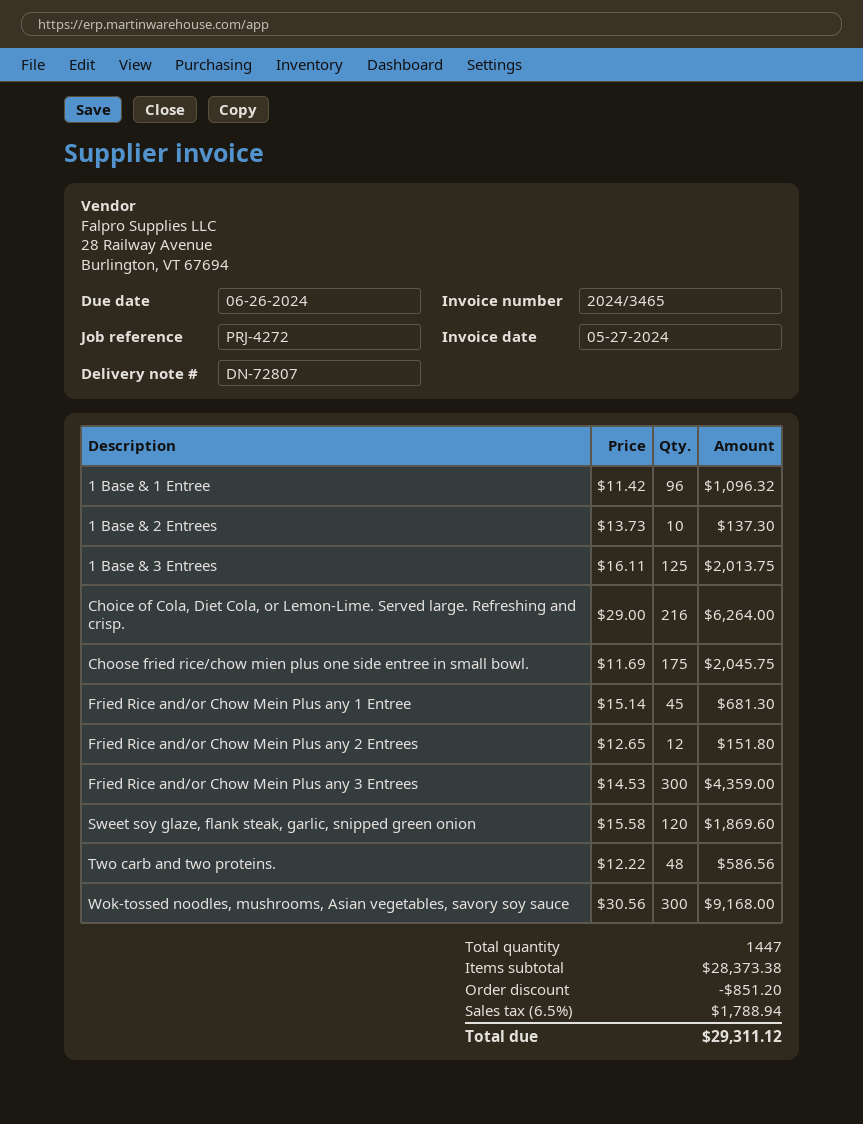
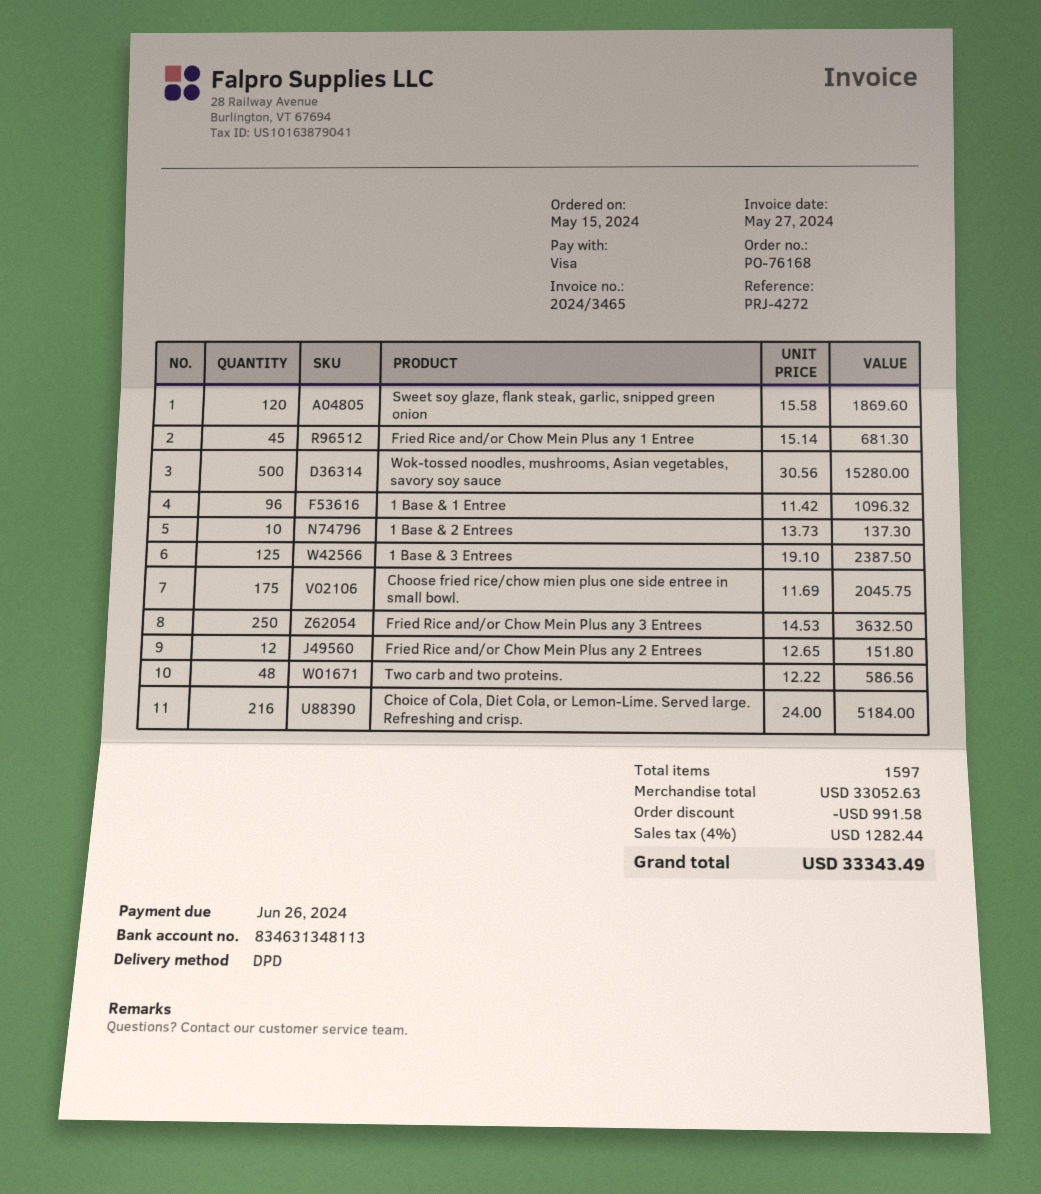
1 Base & 3 Entrees: 125 x 16.11 = 2013.75 -> 125 x 19.10 = 2387.50
Choice of Cola, Diet Cola, or Lemon-Lime. Served large. Refreshing and crisp.: 216 x 29.00 = 6264.00 -> 216 x 24.00 = 5184.00
Fried Rice and/or Chow Mein Plus any 3 Entrees: 300 x 14.53 = 4359.00 -> 250 x 14.53 = 3632.50
Wok-tossed noodles, mushrooms, Asian vegetables, savory soy sauce: 300 x 30.56 = 9168.00 -> 500 x 30.56 = 15280.00
total quantity: 1447 -> 1597
subtotal: 28373.38 -> 33052.63
discount: 851.20 -> 991.58
tax: 6.5% = 1788.94 -> 4% = 1282.44
total: 29311.12 -> 33343.49

